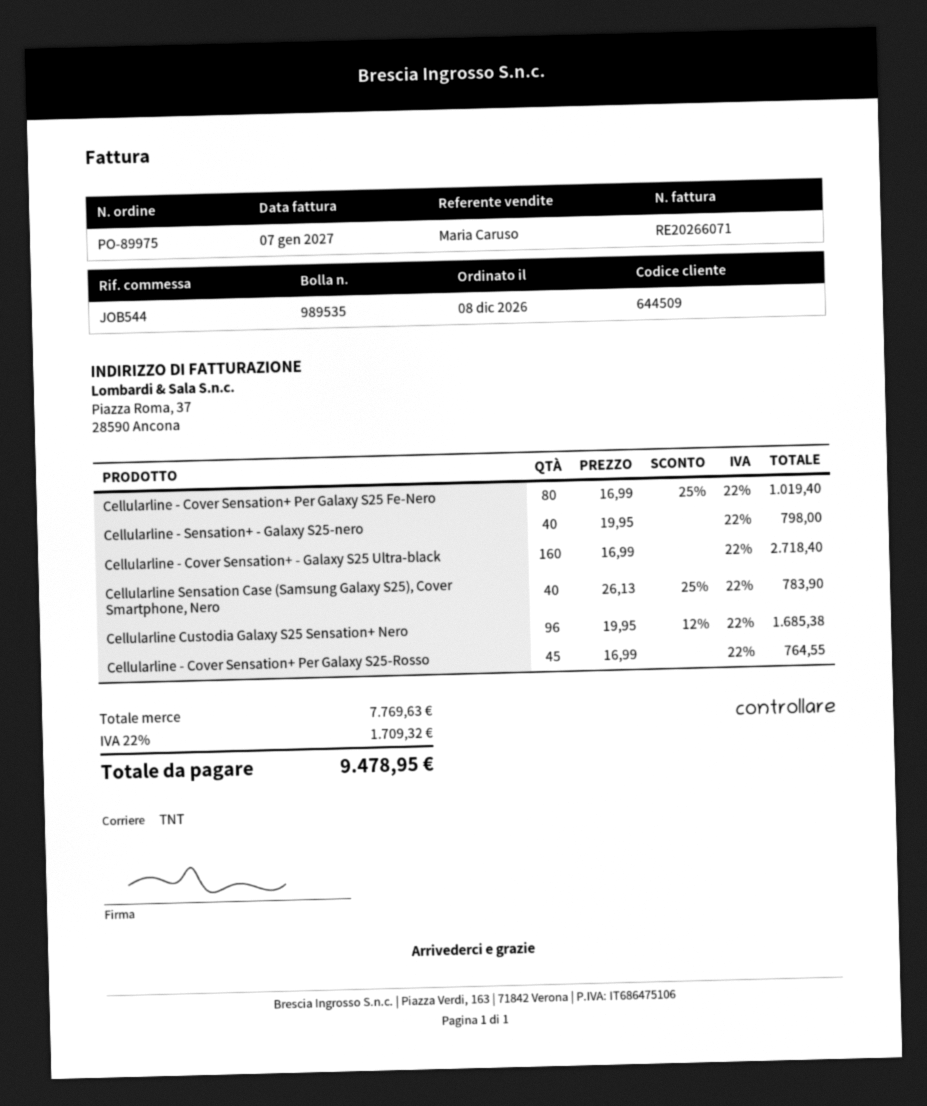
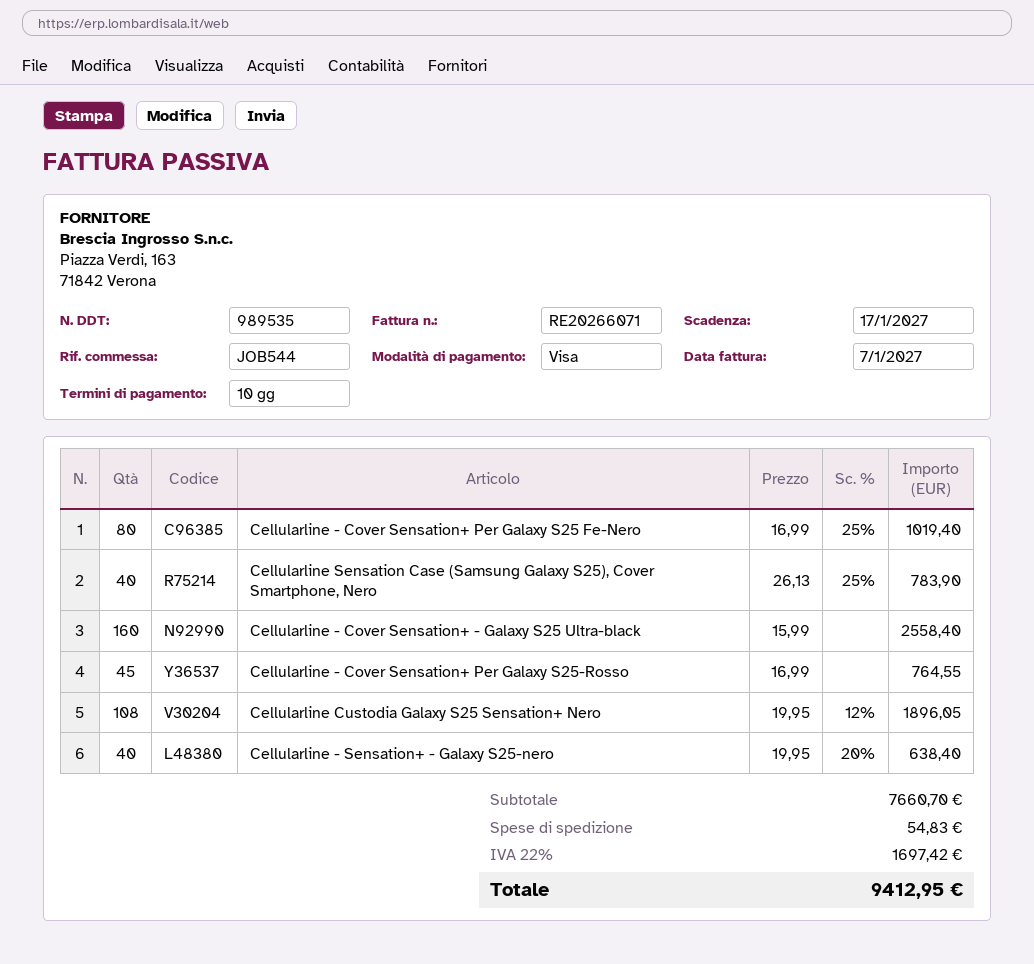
Cellularline - Sensation+ - Galaxy S25-nero: 40 x 19.95 = 798.00 -> 40 x 19.95 - 20% = 638.40
Cellularline - Cover Sensation+ - Galaxy S25 Ultra-black: 160 x 16.99 = 2718.40 -> 160 x 15.99 = 2558.40
Cellularline Custodia Galaxy S25 Sensation+ Nero: 96 x 19.95 - 12% = 1685.38 -> 108 x 19.95 - 12% = 1896.05
subtotal: 7769.63 -> 7660.70
shipping: none -> 54.83
tax: 22% = 1709.32 -> 22% = 1697.42
total: 9478.95 -> 9412.95

